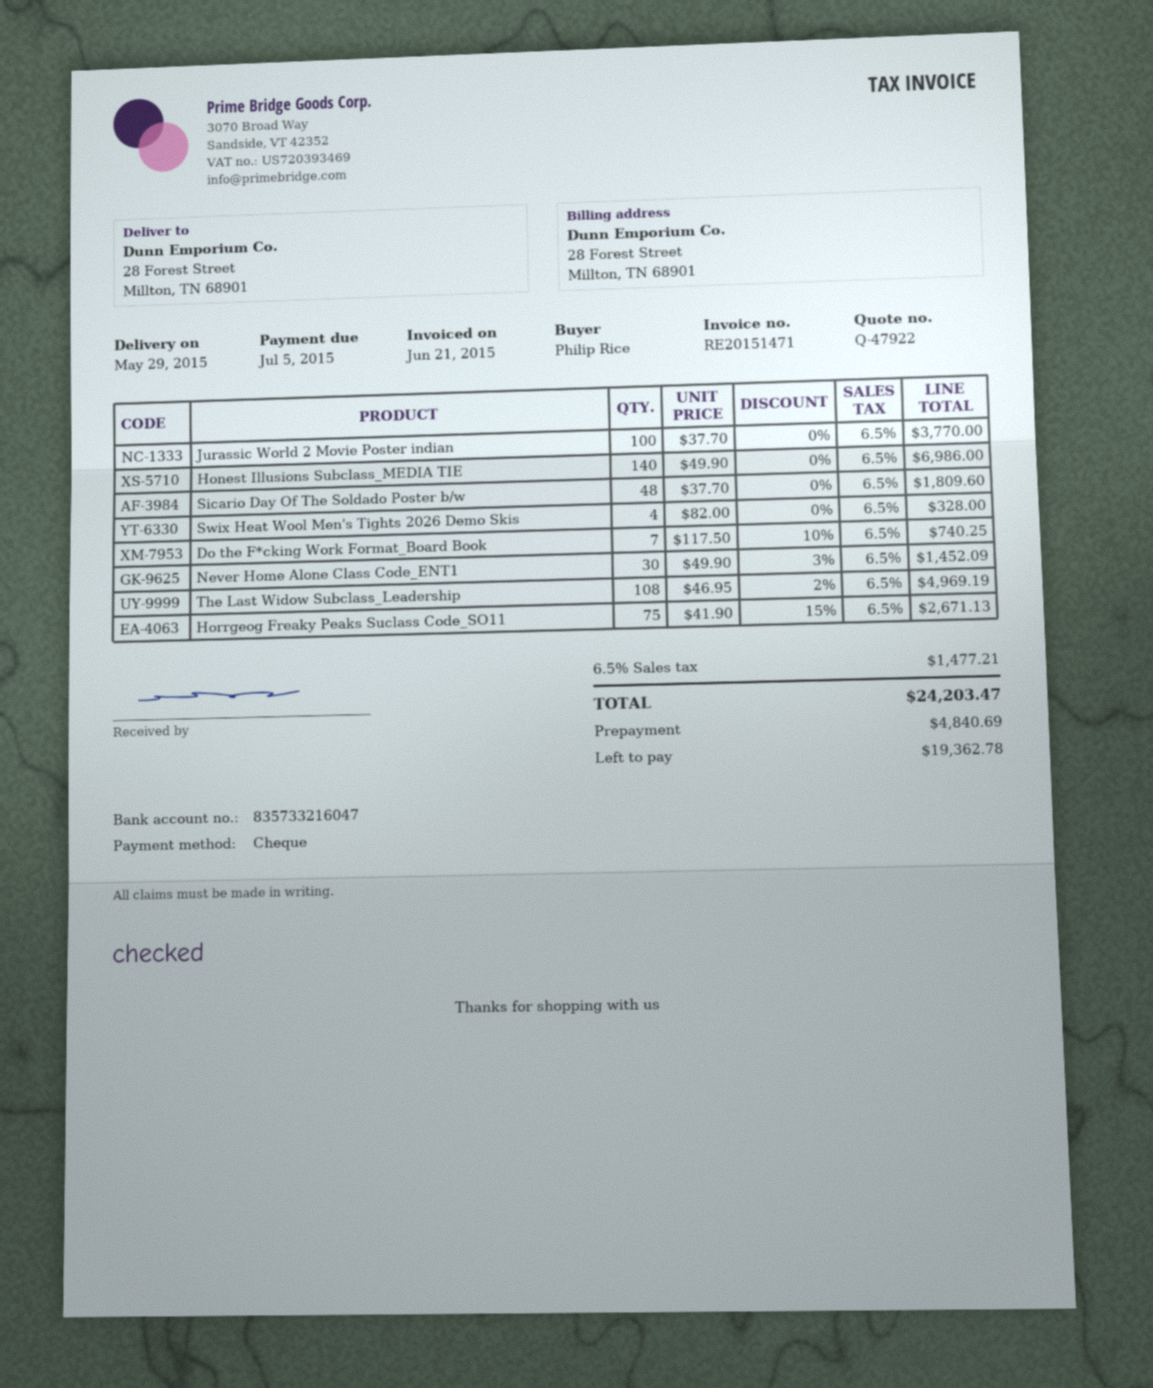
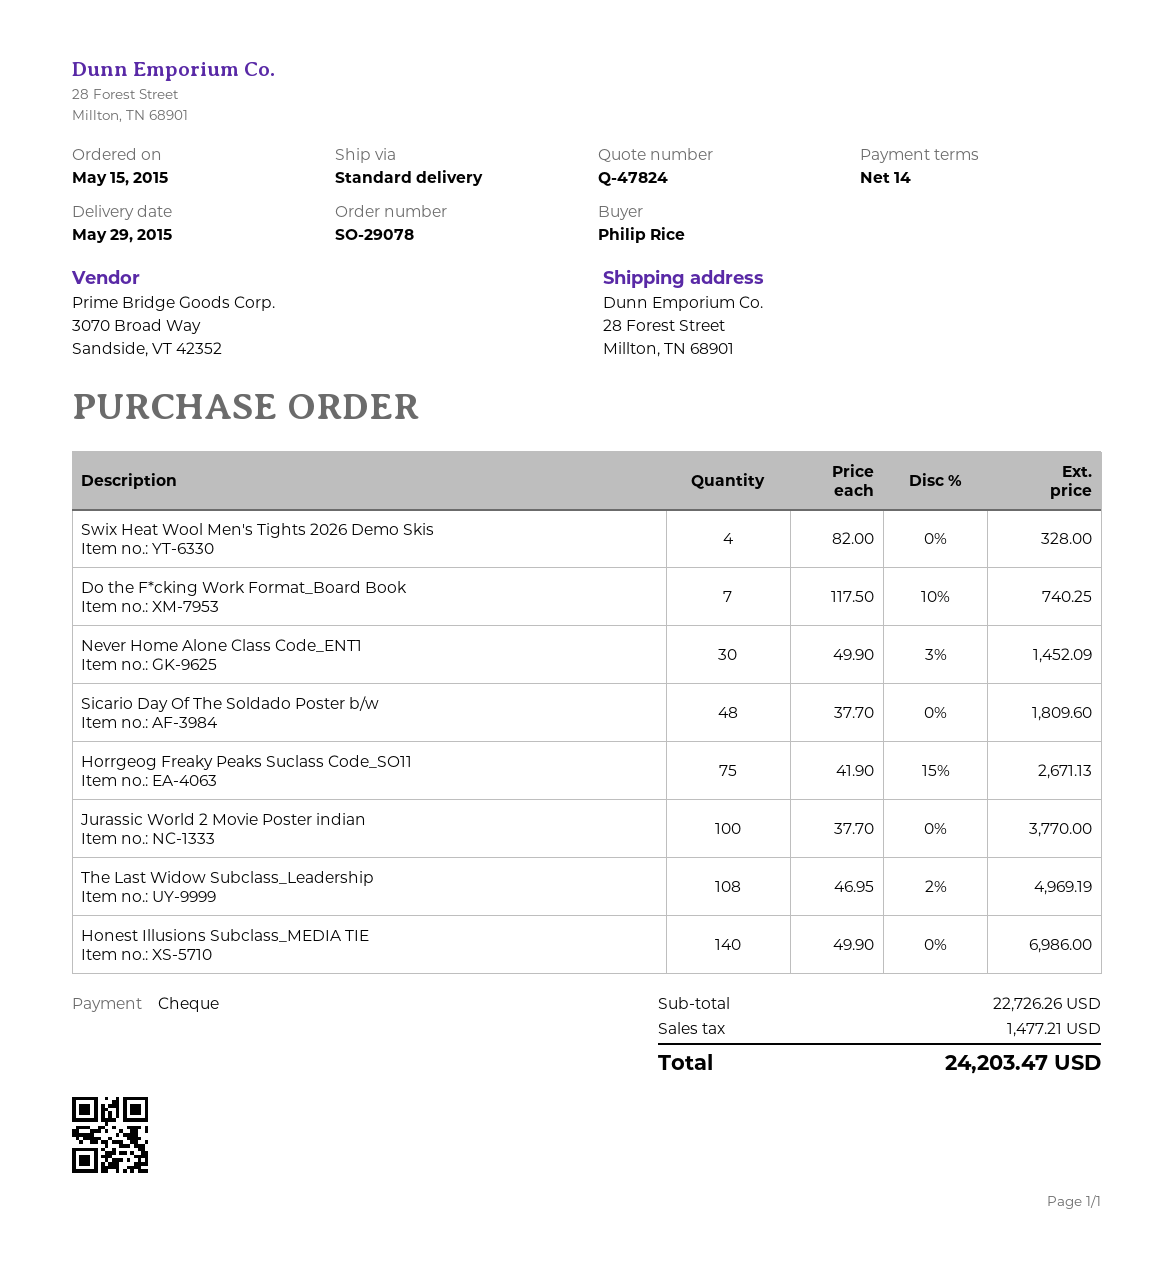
quote number: Q-47922 -> Q-47824

